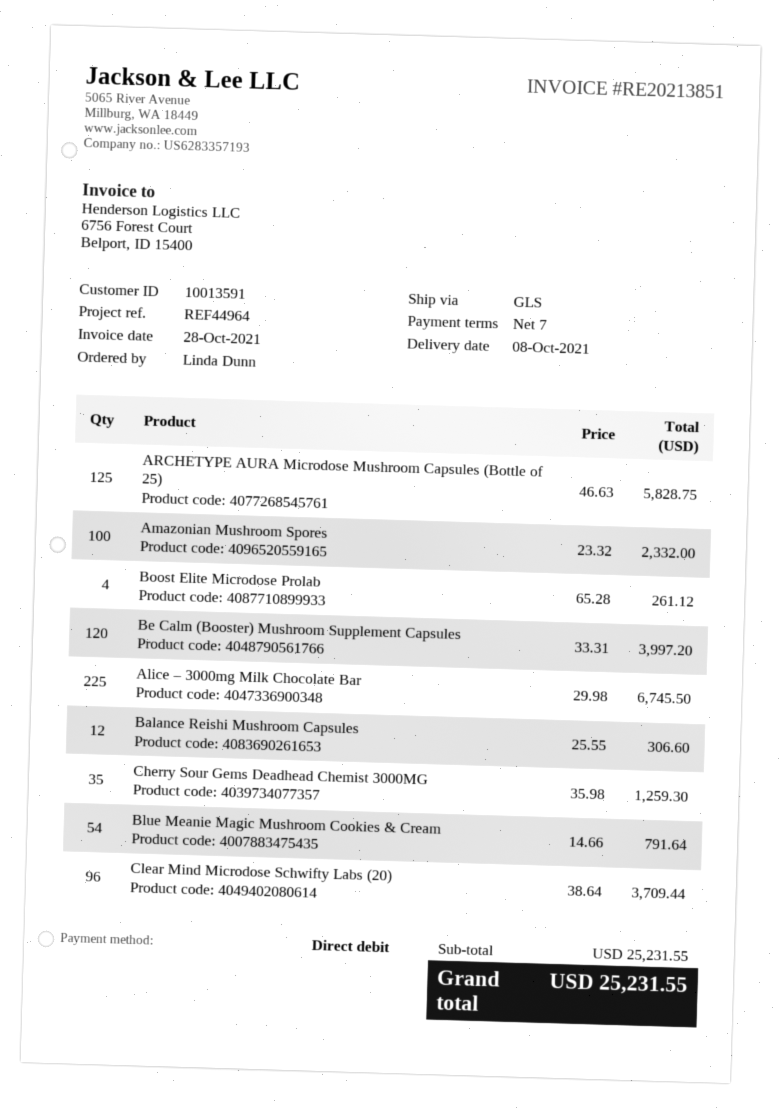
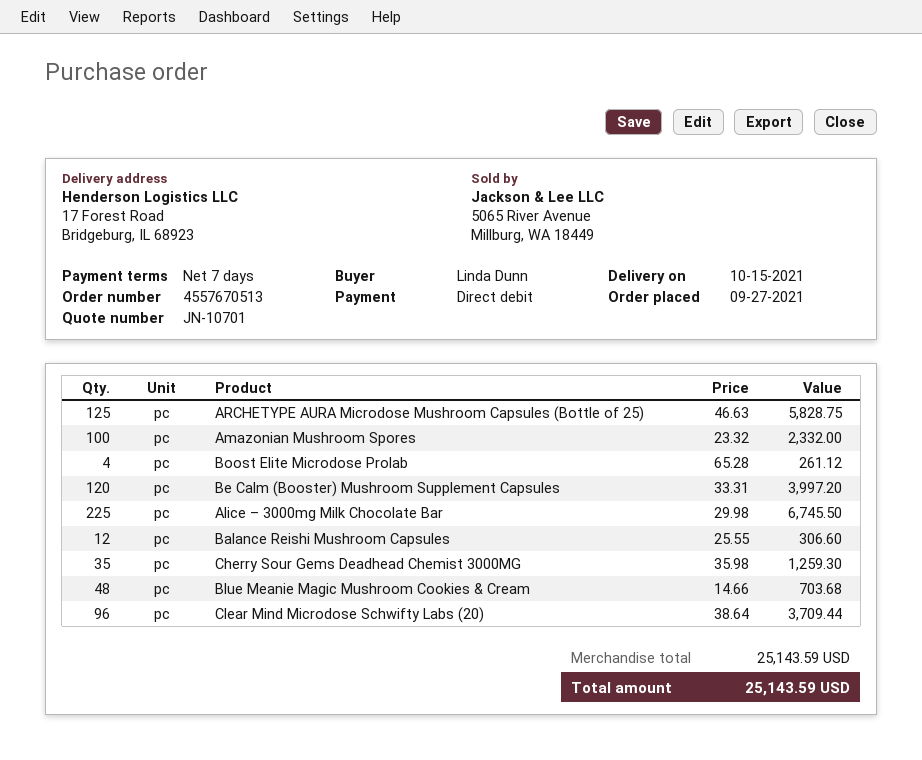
delivery date: 2021-10-08 -> 2021-10-15
Blue Meanie Magic Mushroom Cookies & Cream: 54 x 14.66 = 791.64 -> 48 x 14.66 = 703.68
subtotal: 25231.55 -> 25143.59
total: 25231.55 -> 25143.59

